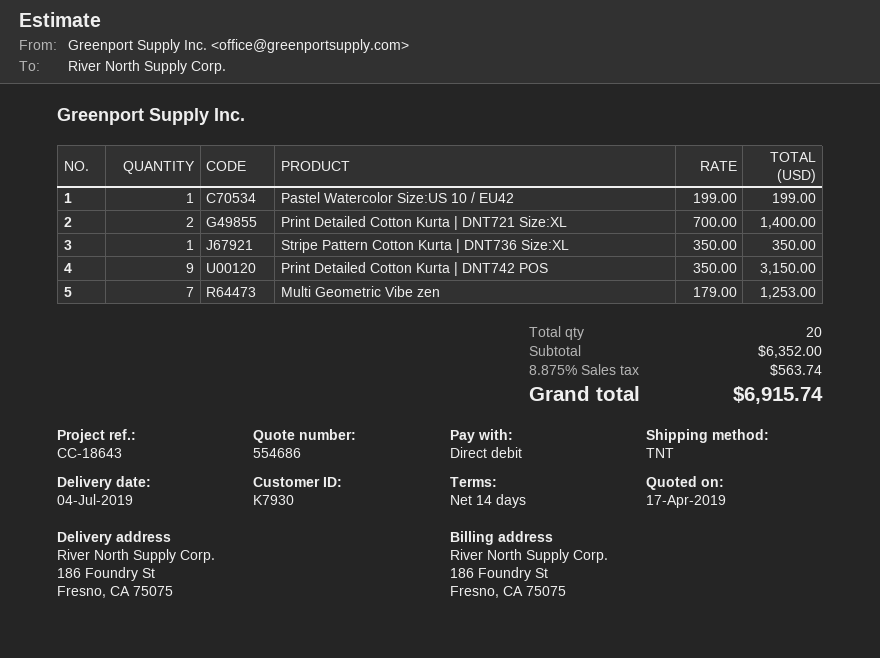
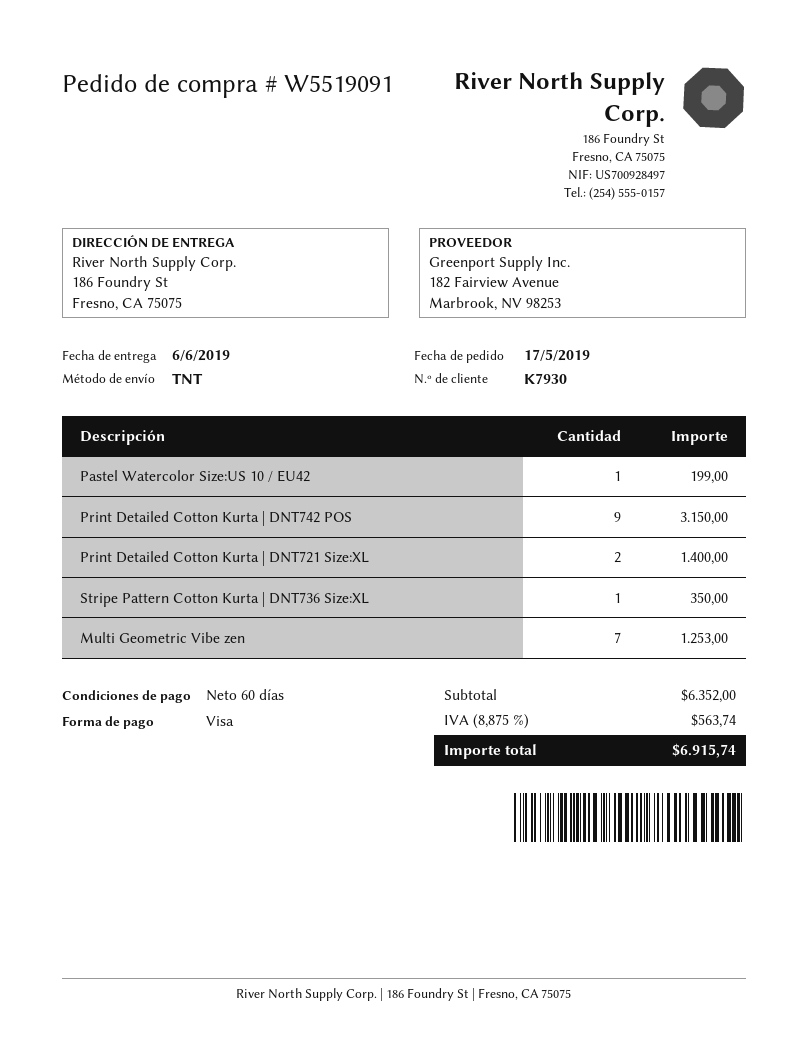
delivery date: 2019-07-04 -> 2019-06-06
payment terms: 14 days -> 60 days
payment method: direct debit -> Visa

